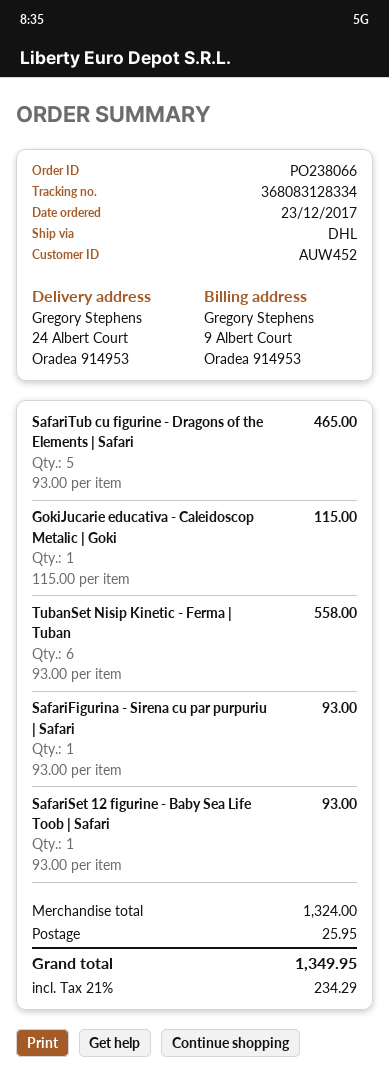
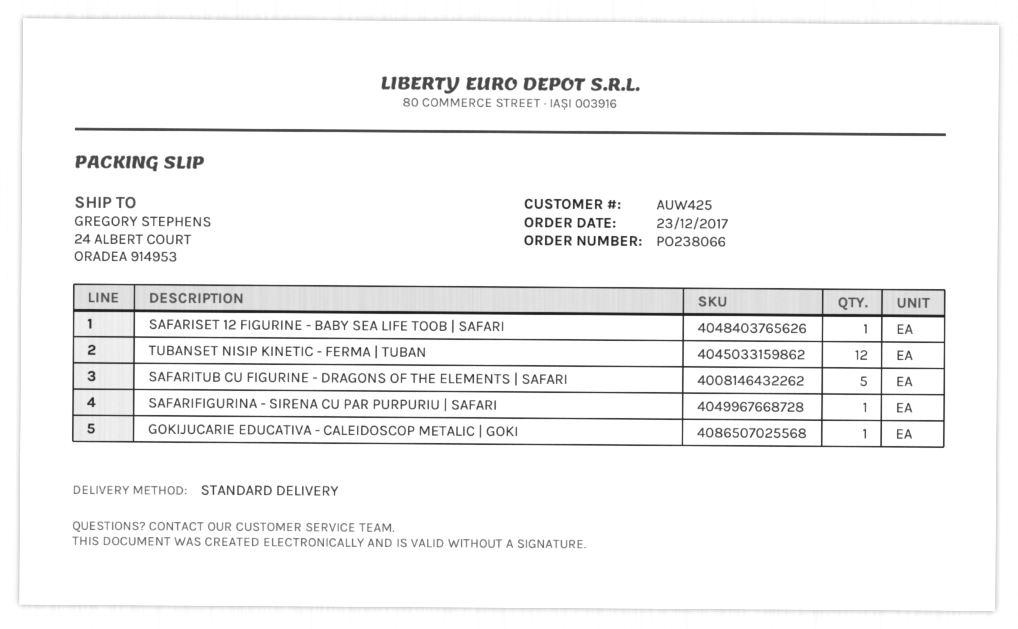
customer number: AUW452 -> AUW425
shipping method: DHL -> standard
TubanSet Nisip Kinetic - Ferma | Tuban: 6 -> 12

